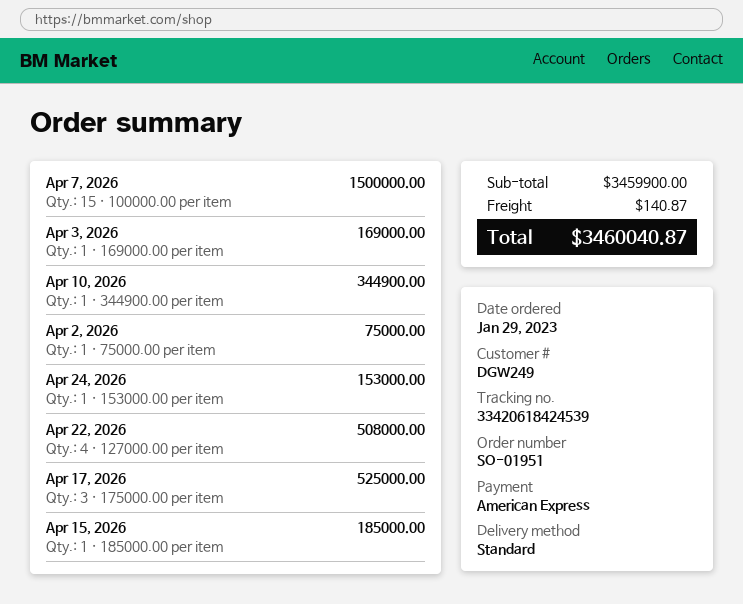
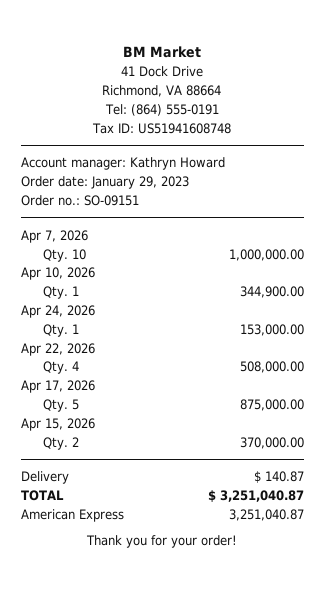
order number: SO-01951 -> SO-09151
Apr 7, 2026: 15 for 1500000.00 -> 10 for 1000000.00
Apr 3, 2026: 1 for 169000.00 -> none
Apr 2, 2026: 1 for 75000.00 -> none
Apr 17, 2026: 3 for 525000.00 -> 5 for 875000.00
Apr 15, 2026: 1 for 185000.00 -> 2 for 370000.00
total: 3460040.87 -> 3251040.87

